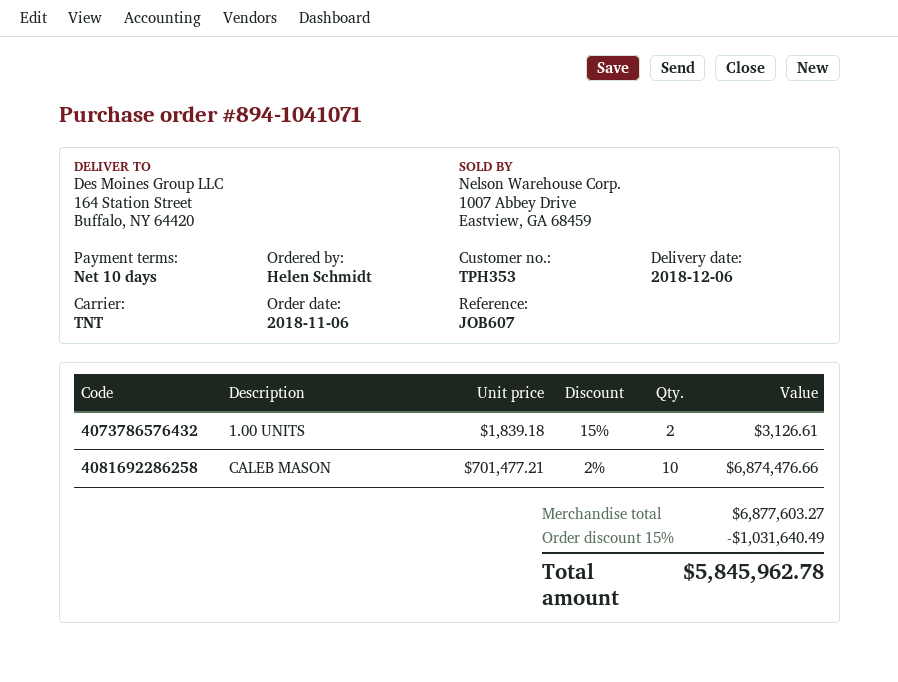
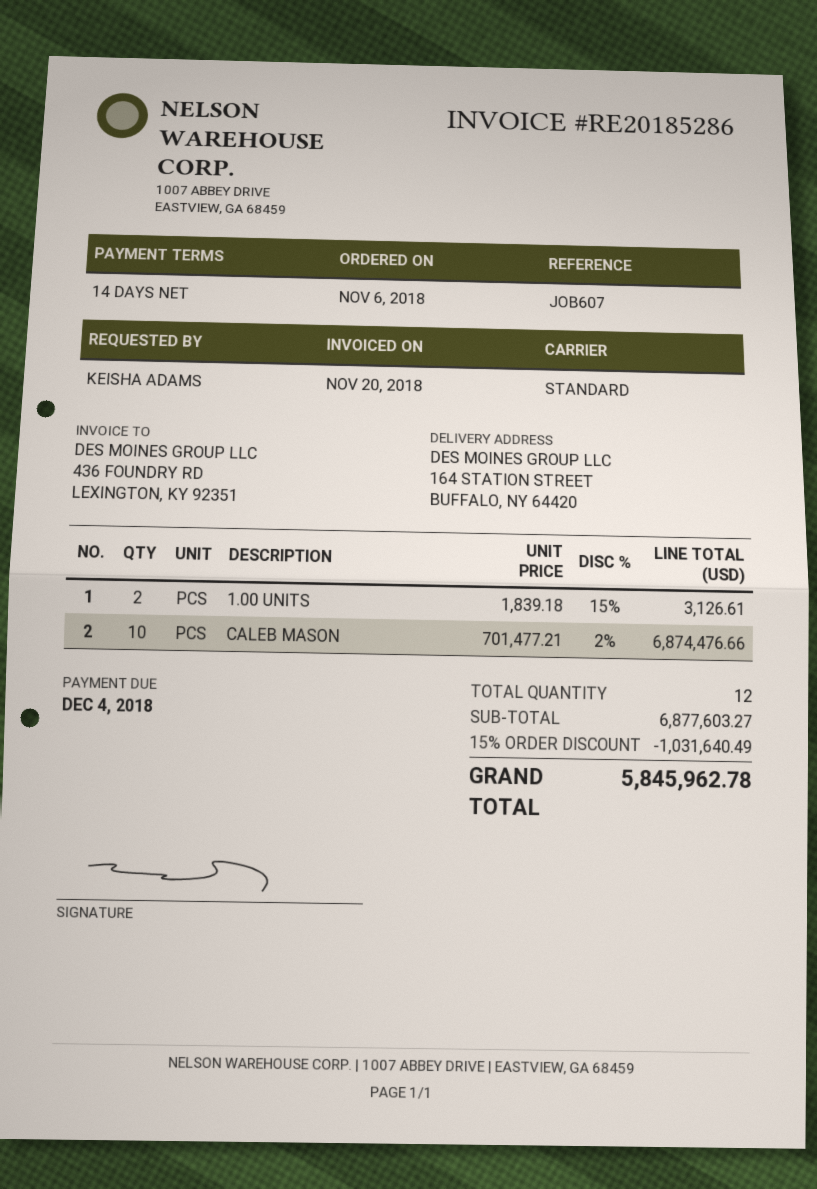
payment terms: 10 days -> 14 days
ordered by: Helen Schmidt -> KEISHA ADAMS
shipping method: TNT -> standard

